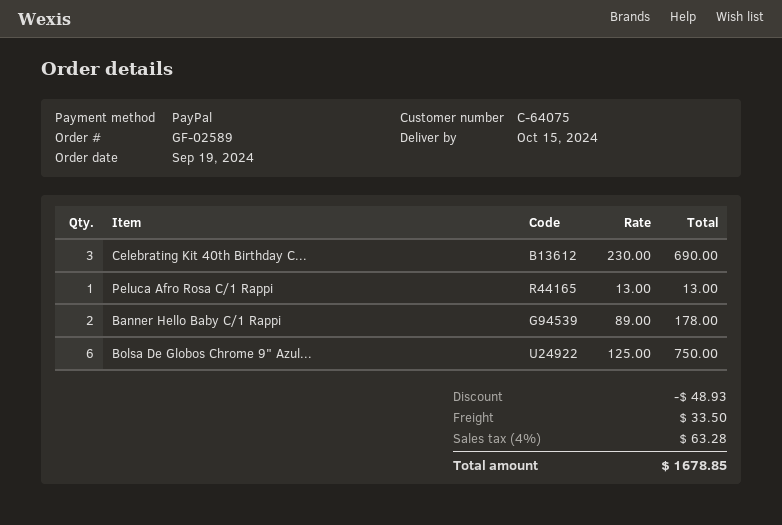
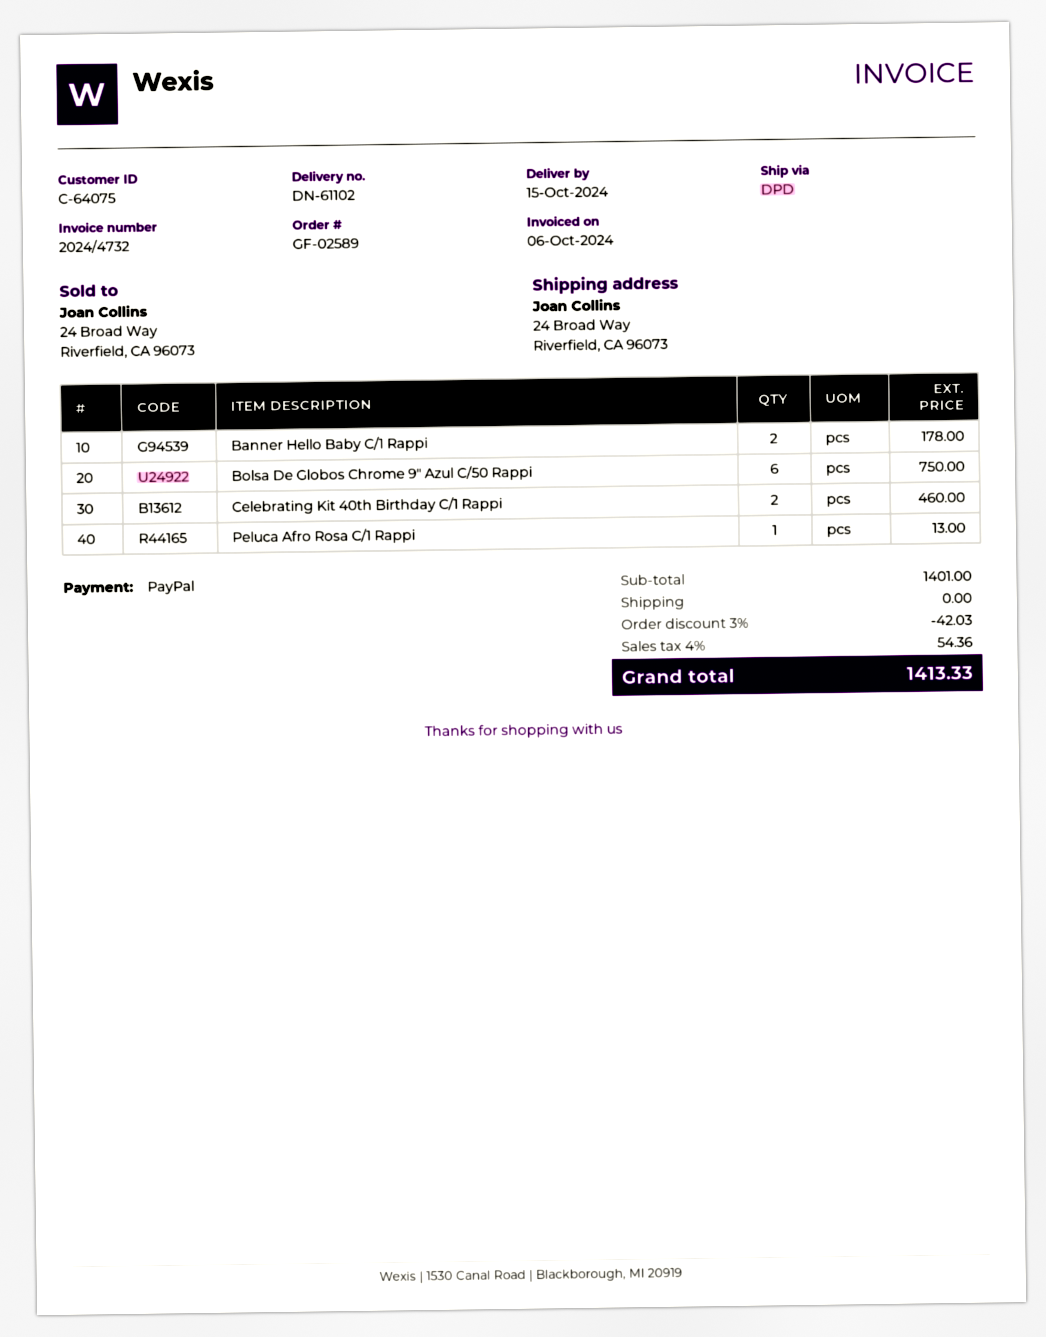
Celebrating Kit 40th Birthday C...: 3 for 690.00 -> 2 for 460.00
discount: 48.93 -> 42.03
shipping: 33.50 -> 0.00
tax: 4% = 63.28 -> 4% = 54.36
total: 1678.85 -> 1413.33

